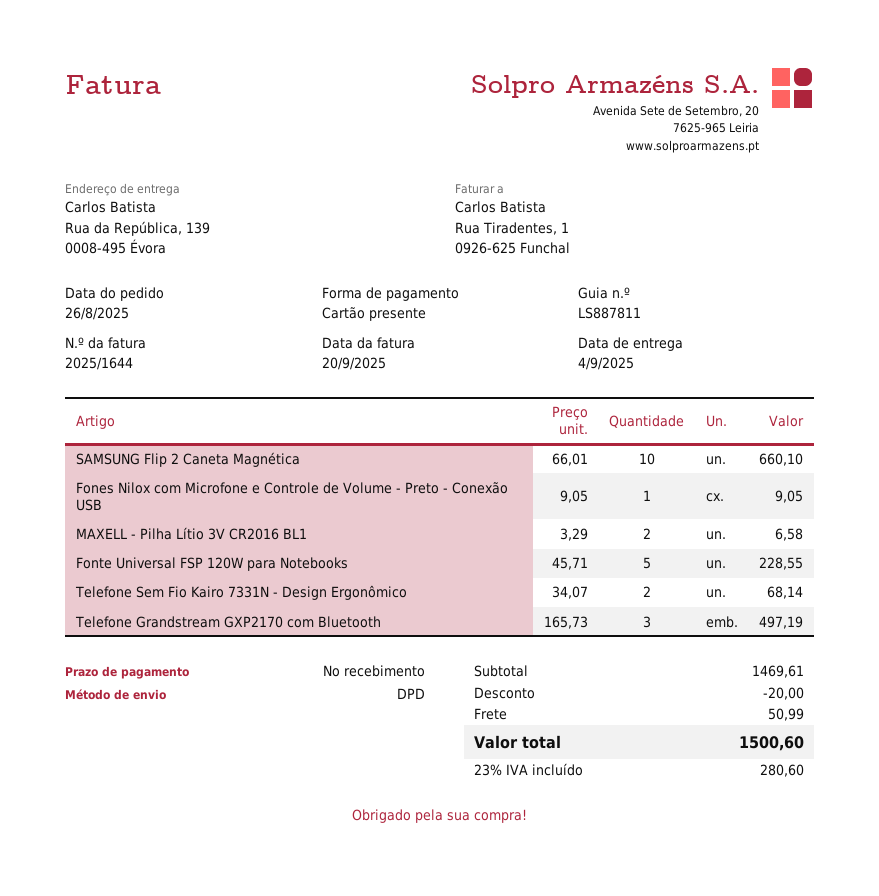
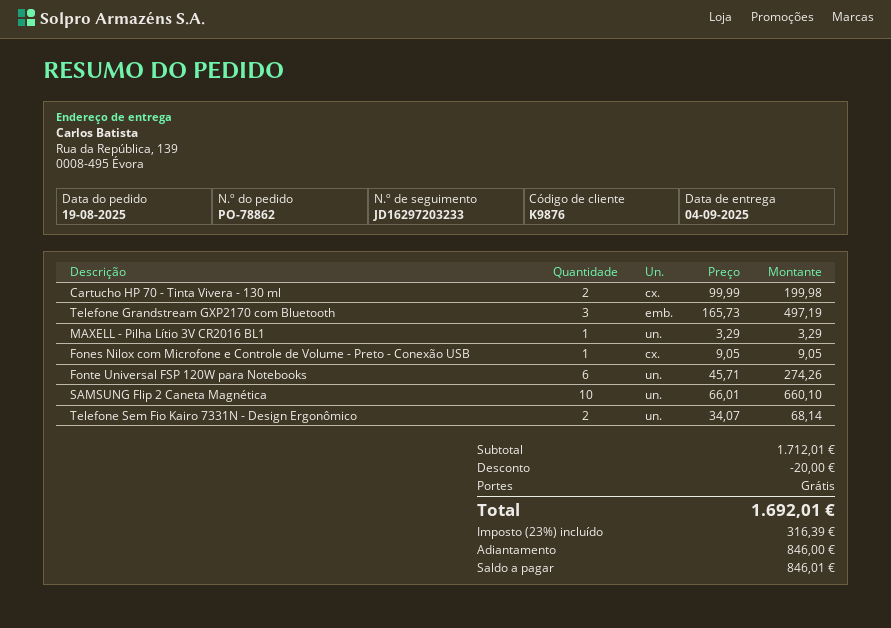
order date: 2025-08-26 -> 2025-08-19
MAXELL - Pilha Lítio 3V CR2016 BL1: 2 x 3.29 = 6.58 -> 1 x 3.29 = 3.29
Fonte Universal FSP 120W para Notebooks: 5 x 45.71 = 228.55 -> 6 x 45.71 = 274.26
Cartucho HP 70 - Tinta Vivera - 130 ml: none -> 2 x 99.99 = 199.98
subtotal: 1469.61 -> 1712.01
shipping: 50.99 -> 0.00
tax: 23% = 280.60 -> 23% = 316.39
total: 1500.60 -> 1692.01

